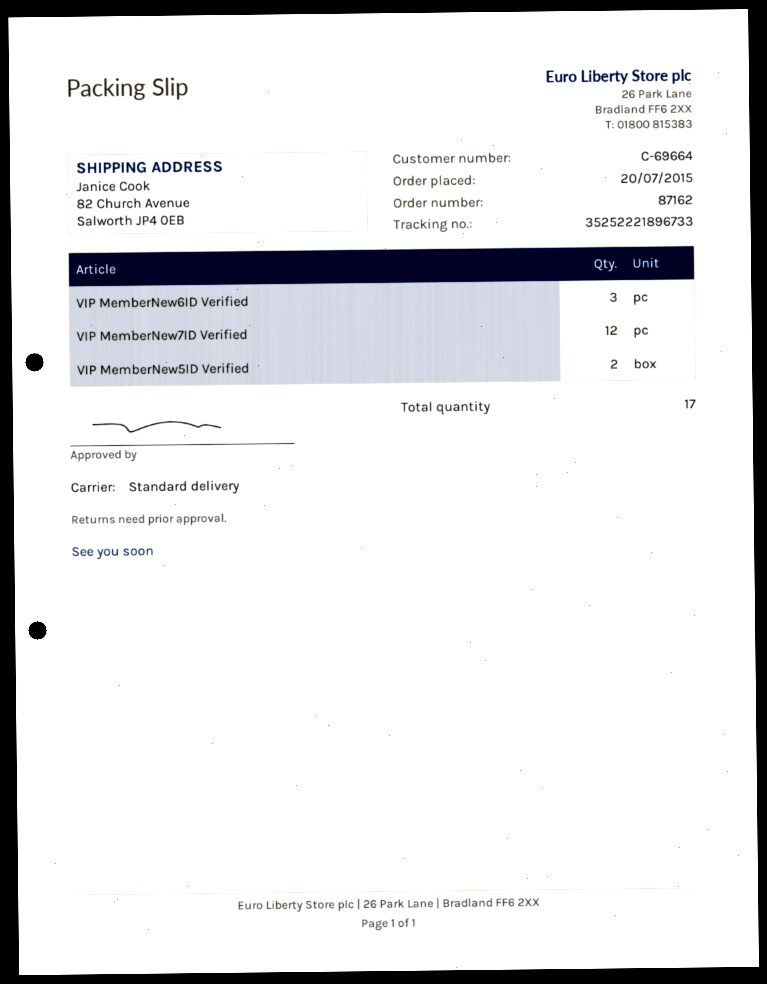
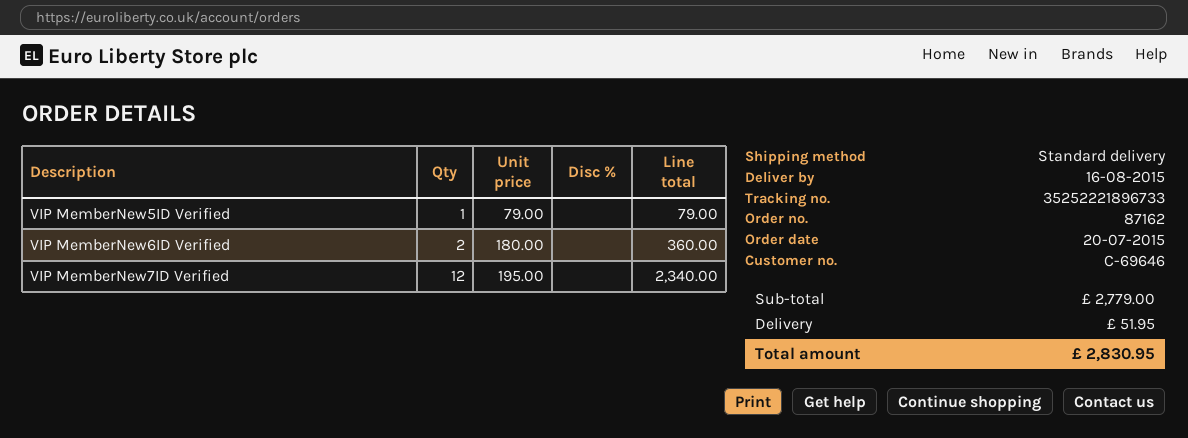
customer number: C-69664 -> C-69646
VIP MemberNew6ID Verified: 3 -> 2
VIP MemberNew5ID Verified: 2 -> 1

